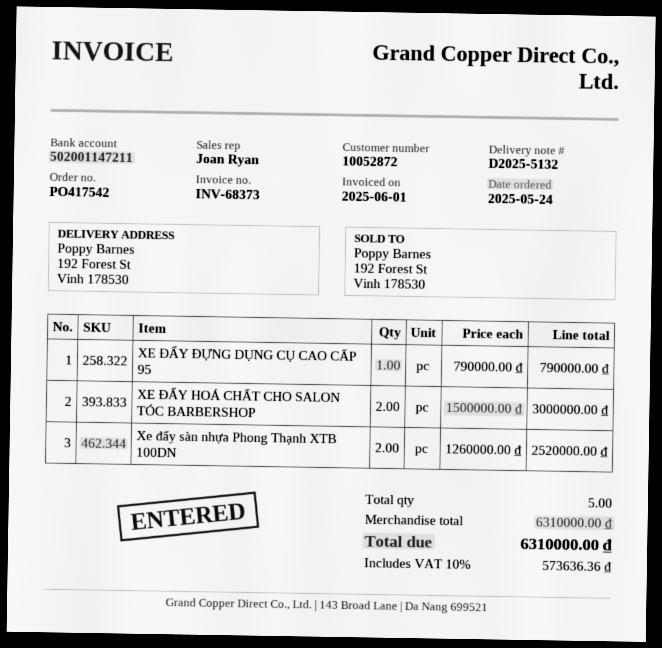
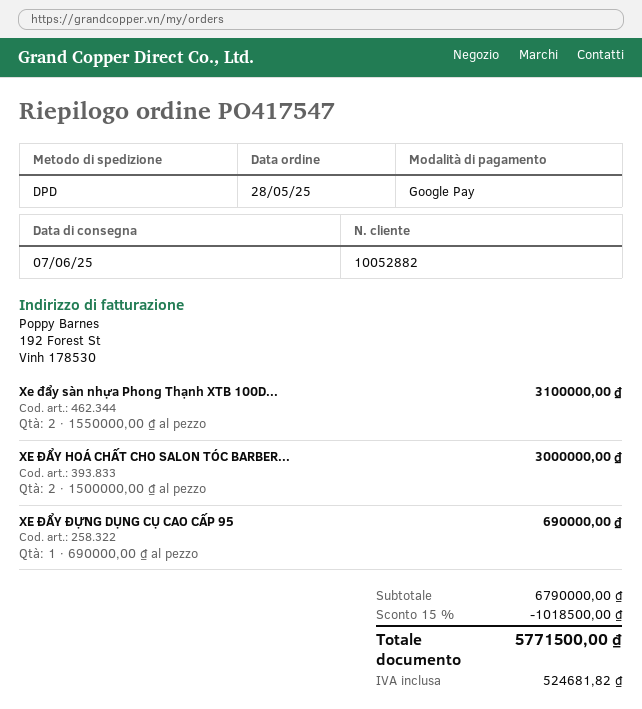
order number: PO417542 -> PO417547
order date: 2025-05-24 -> 2025-05-28
customer number: 10052872 -> 10052882
XE ĐẨY ĐỰNG DỤNG CỤ CAO CẤP 95: 1 x 790000.00 = 790000.00 -> 1 x 690000.00 = 690000.00
Xe đẩy sàn nhựa Phong Thạnh XTB 100DN: 2 x 1260000.00 = 2520000.00 -> 2 x 1550000.00 = 3100000.00
subtotal: 6310000.00 -> 6790000.00
discount: none -> 15% = 1018500.00
tax: 573636.36 -> 524681.82
total: 6310000.00 -> 5771500.00

